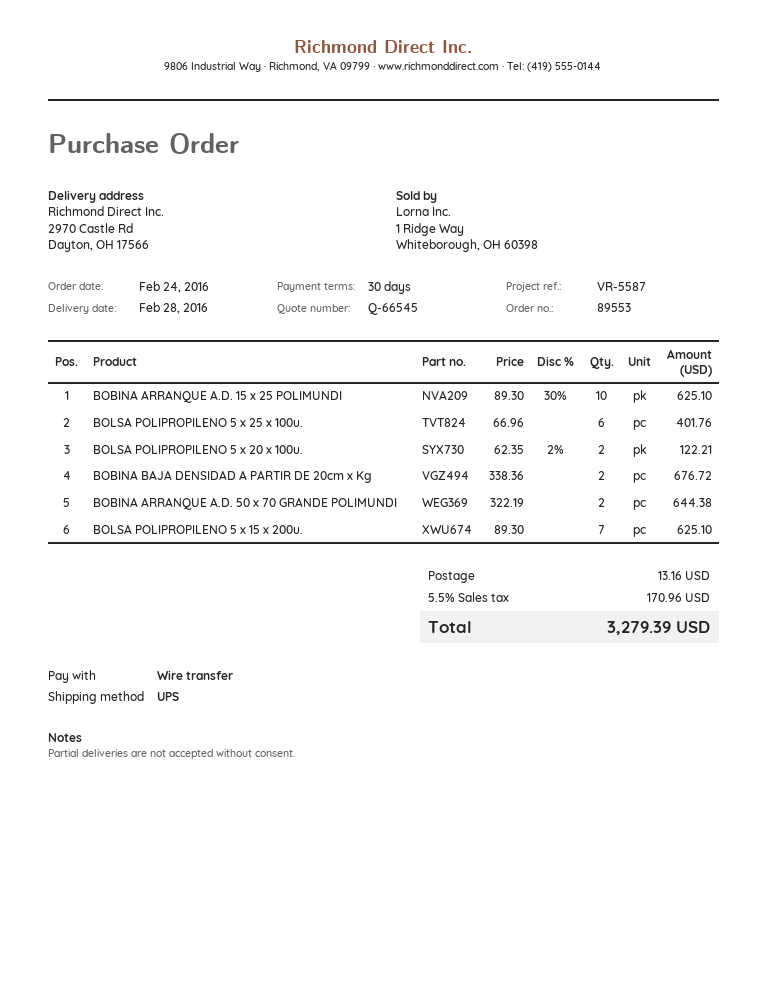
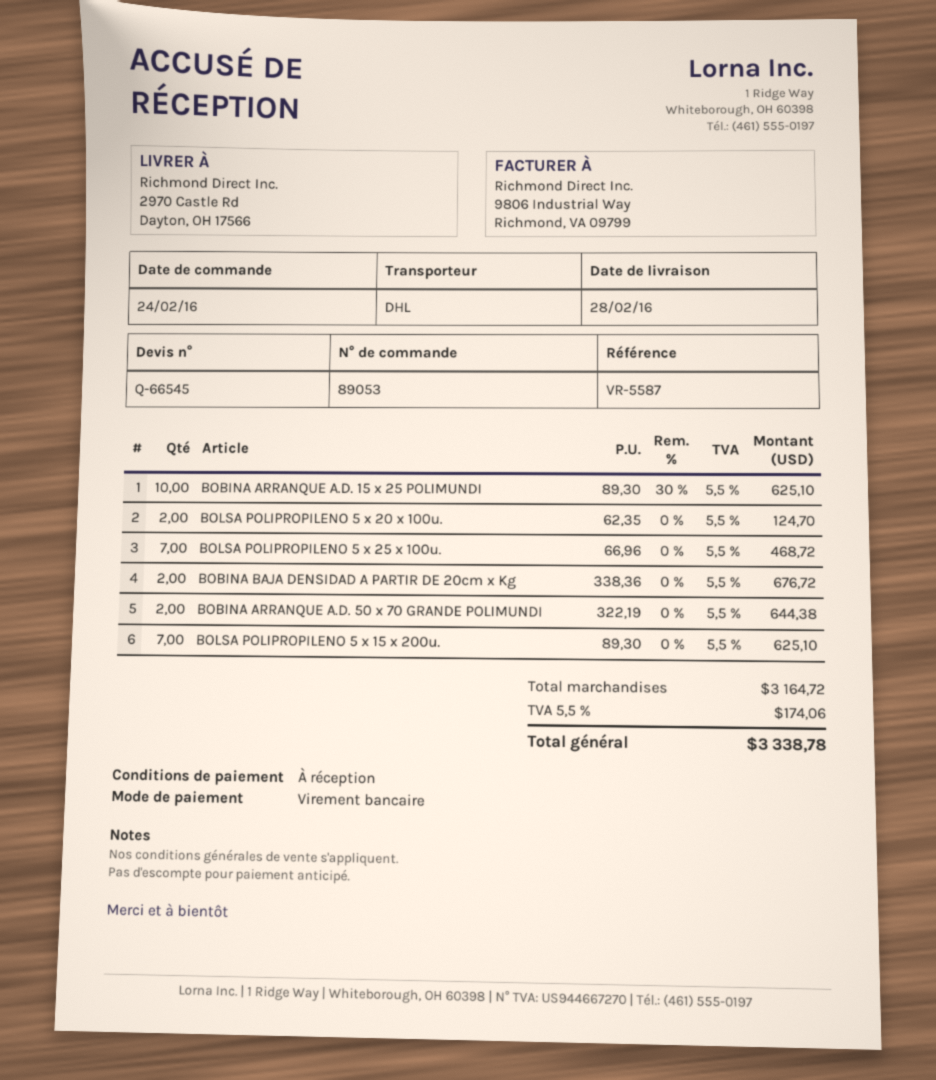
order number: 89553 -> 89053
payment terms: 30 days -> on receipt
shipping method: UPS -> DHL
BOLSA POLIPROPILENO 5 x 25 x 100u.: 6 x 66.96 = 401.76 -> 7 x 66.96 = 468.72
BOLSA POLIPROPILENO 5 x 20 x 100u.: 2 x 62.35 - 2% = 122.21 -> 2 x 62.35 = 124.70
shipping: 13.16 -> none
tax: 5.5% = 170.96 -> 5.5% = 174.06
total: 3279.39 -> 3338.78

